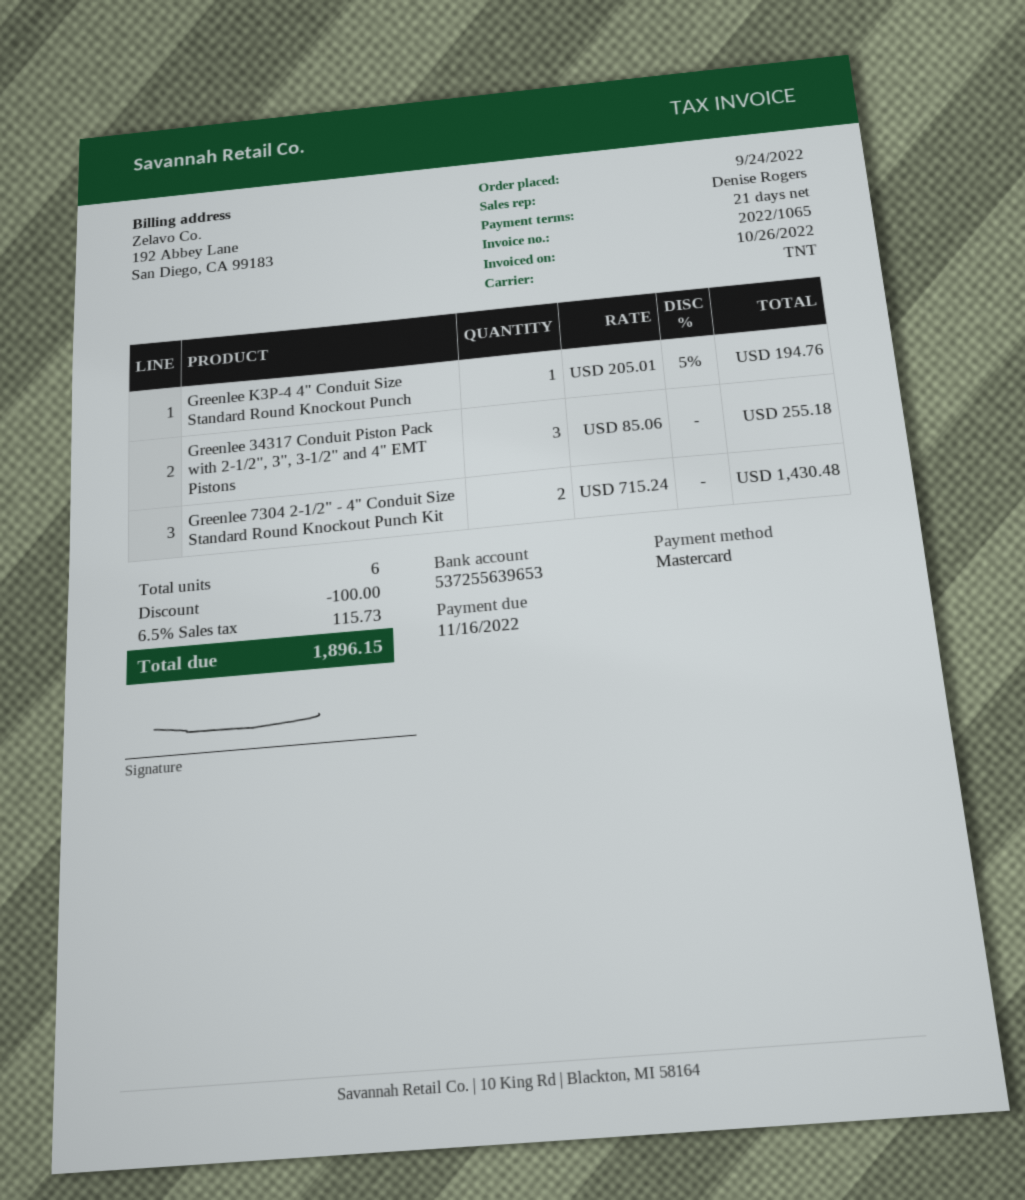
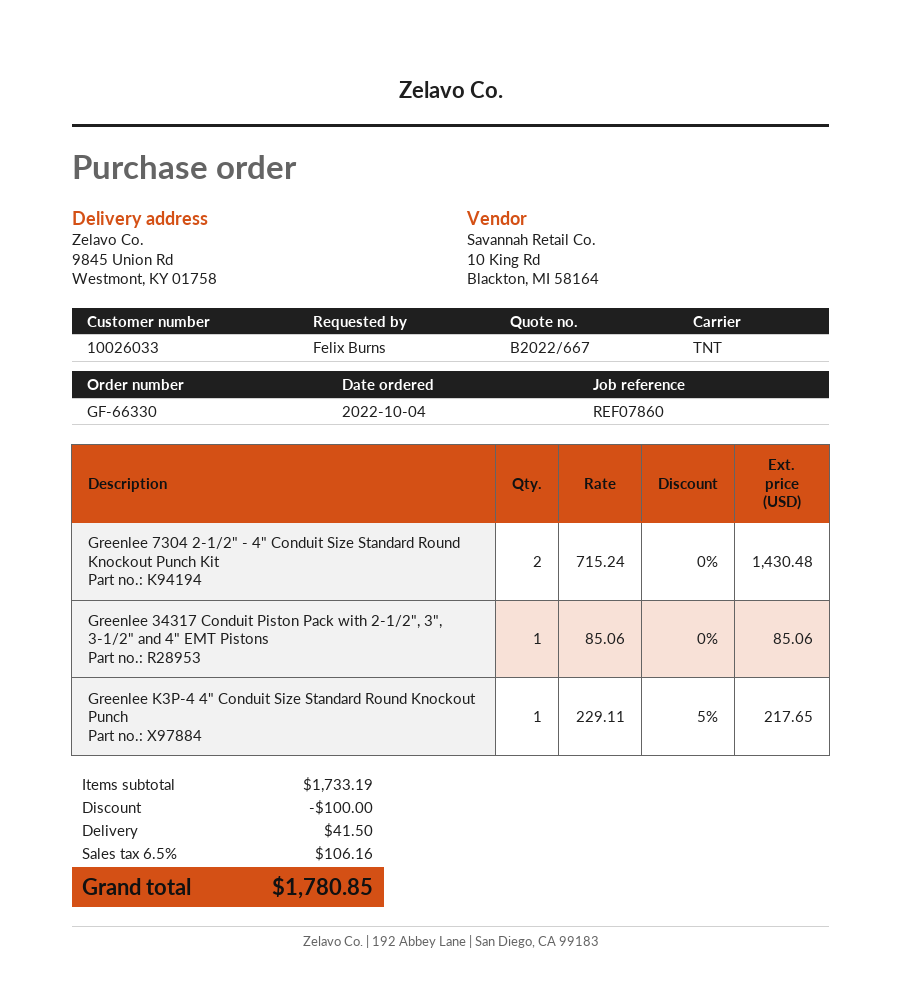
order date: 2022-09-24 -> 2022-10-04
Greenlee K3P-4 4" Conduit Size Standard Round Knockout Punch: 1 x 205.01 - 5% = 194.76 -> 1 x 229.11 - 5% = 217.65
Greenlee 34317 Conduit Piston Pack with 2-1/2", 3", 3-1/2" and 4" EMT Pistons: 3 x 85.06 = 255.18 -> 1 x 85.06 = 85.06
shipping: none -> 41.50
tax: 6.5% = 115.73 -> 6.5% = 106.16
total: 1896.15 -> 1780.85

